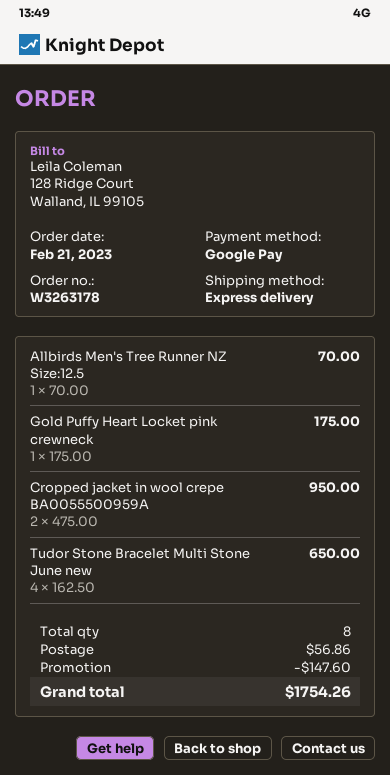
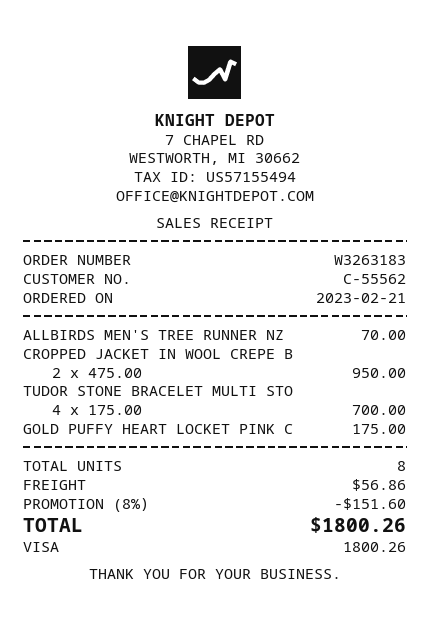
order number: W3263178 -> W3263183
payment method: Google Pay -> Visa
Tudor Stone Bracelet Multi Stone June new: 4 x 162.50 = 650.00 -> 4 x 175.00 = 700.00
discount: 147.60 -> 151.60
total: 1754.26 -> 1800.26

